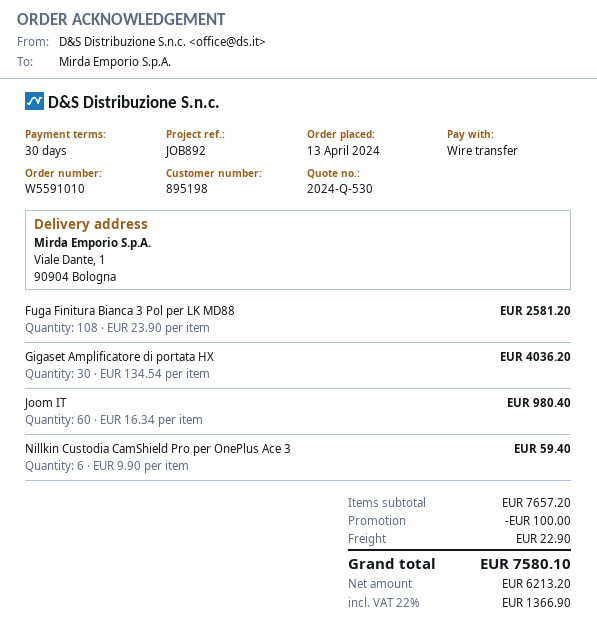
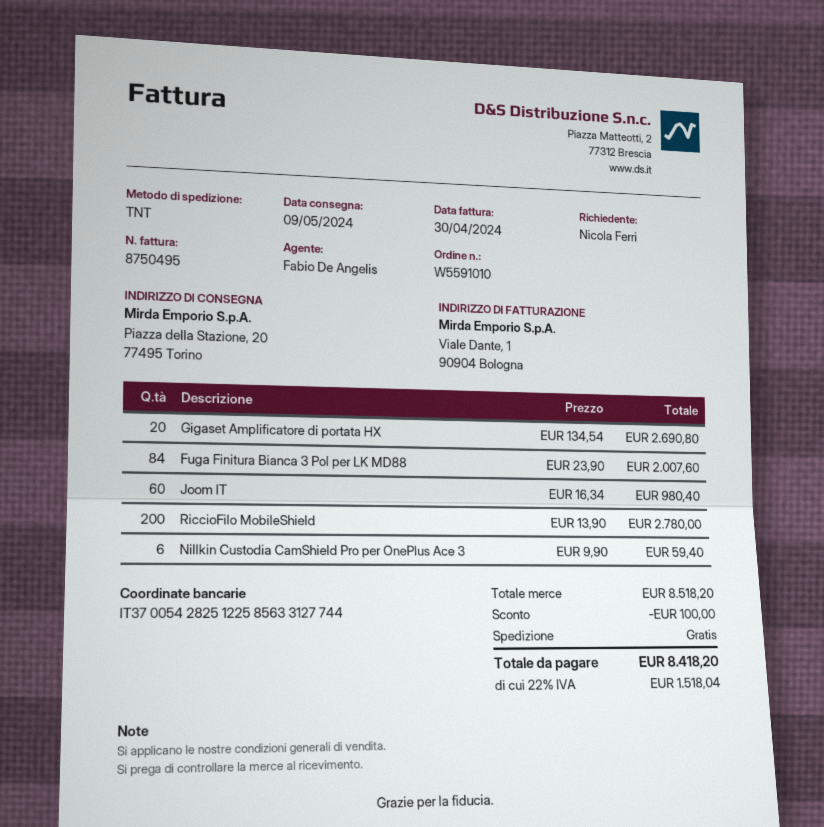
ship to: Viale Dante, 1, 90904 Bologna -> Piazza della Stazione, 20, 77495 Torino
Fuga Finitura Bianca 3 Pol per LK MD88: 108 x 23.90 = 2581.20 -> 84 x 23.90 = 2007.60
Gigaset Amplificatore di portata HX: 30 x 134.54 = 4036.20 -> 20 x 134.54 = 2690.80
RiccioFilo MobileShield: none -> 200 x 13.90 = 2780.00
subtotal: 7657.20 -> 8518.20
shipping: 22.90 -> 0.00
tax: 22% = 1366.90 -> 22% = 1518.04
total: 7580.10 -> 8418.20

